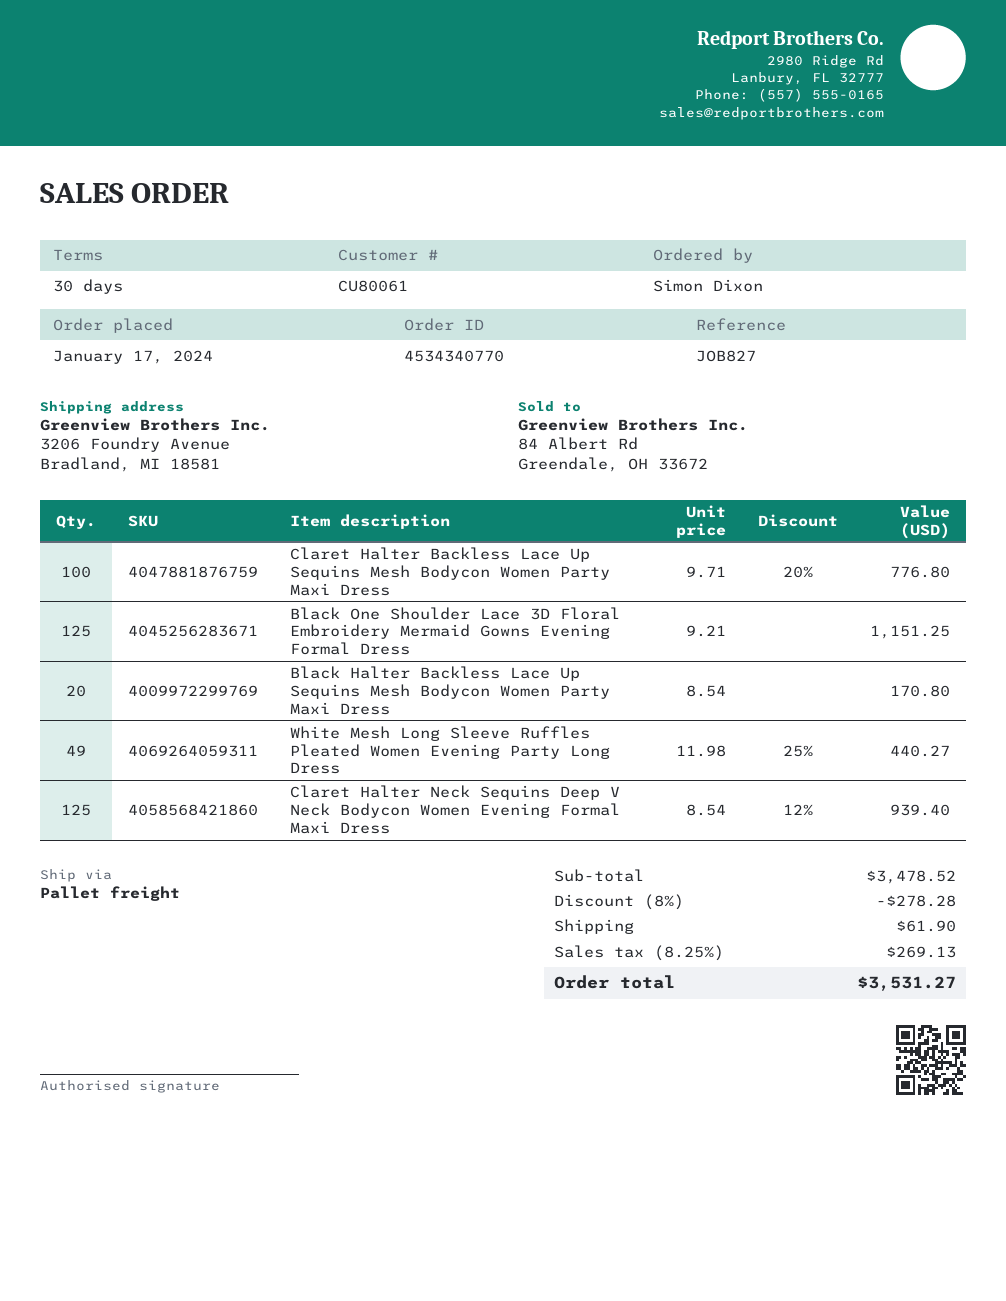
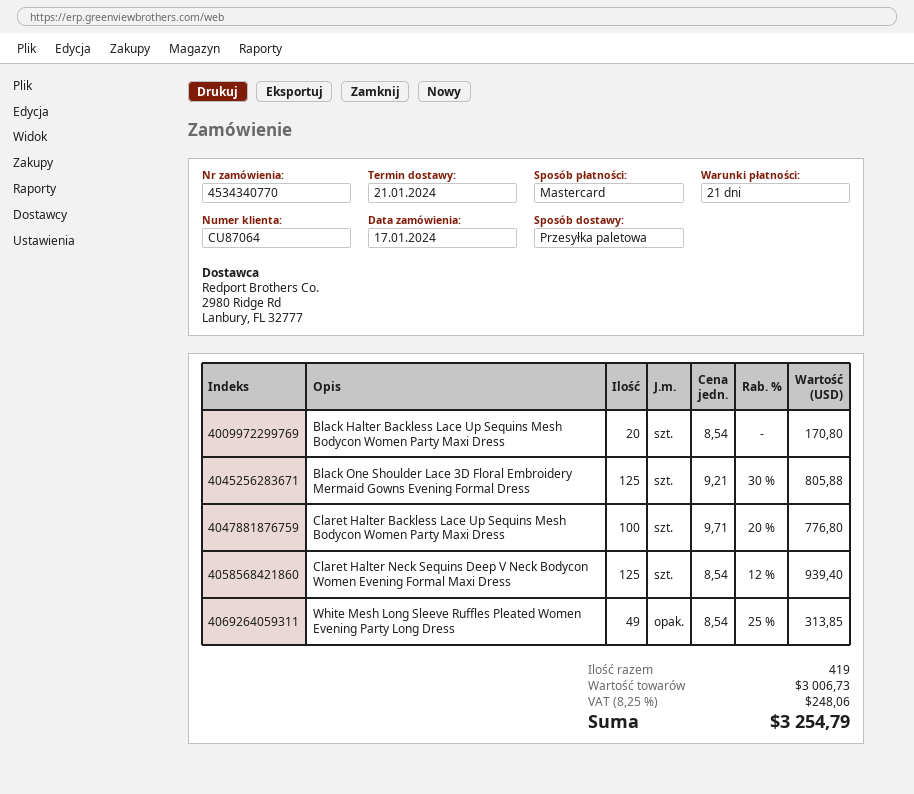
payment terms: 30 days -> 21 days
customer number: CU80061 -> CU87064
Black One Shoulder Lace 3D Floral Embroidery Mermaid Gowns Evening Formal Dress: 125 x 9.21 = 1151.25 -> 125 x 9.21 - 30% = 805.88
White Mesh Long Sleeve Ruffles Pleated Women Evening Party Long Dress: 49 x 11.98 - 25% = 440.27 -> 49 x 8.54 - 25% = 313.85
subtotal: 3478.52 -> 3006.73
discount: 8% = 278.28 -> none
shipping: 61.90 -> none
tax: 8.25% = 269.13 -> 8.25% = 248.06
total: 3531.27 -> 3254.79

